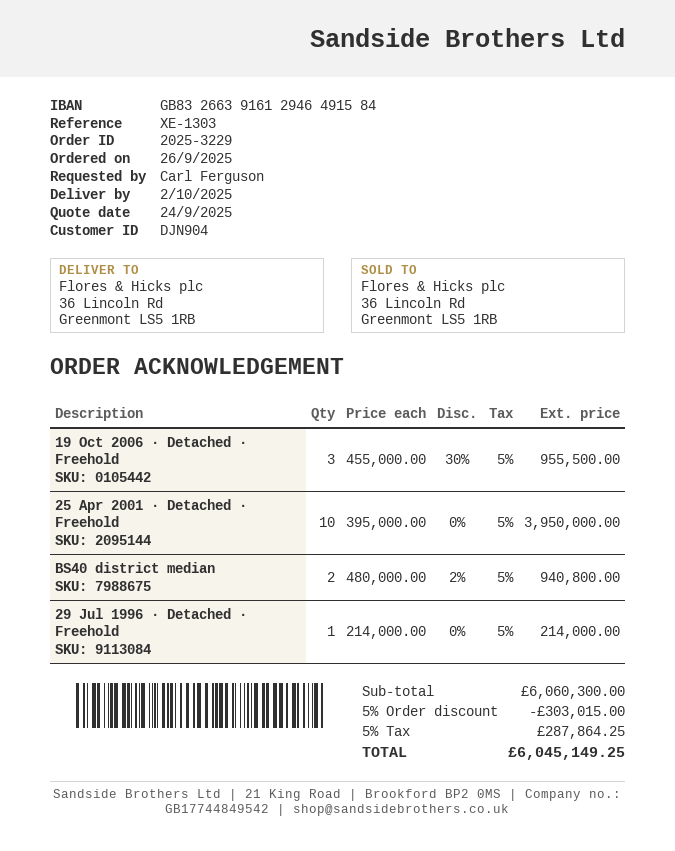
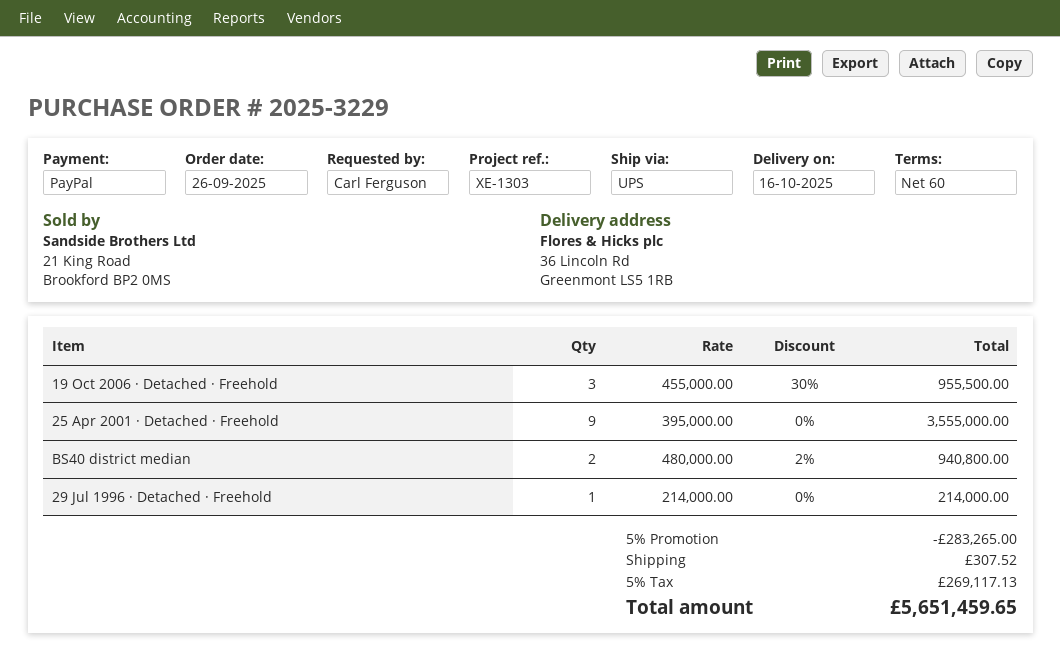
delivery date: 2025-10-02 -> 2025-10-16
25 Apr 2001 · Detached · Freehold: 10 x 395000.00 = 3950000.00 -> 9 x 395000.00 = 3555000.00
discount: 5% = 303015.00 -> 5% = 283265.00
shipping: none -> 307.52
tax: 5% = 287864.25 -> 5% = 269117.13
total: 6045149.25 -> 5651459.65

